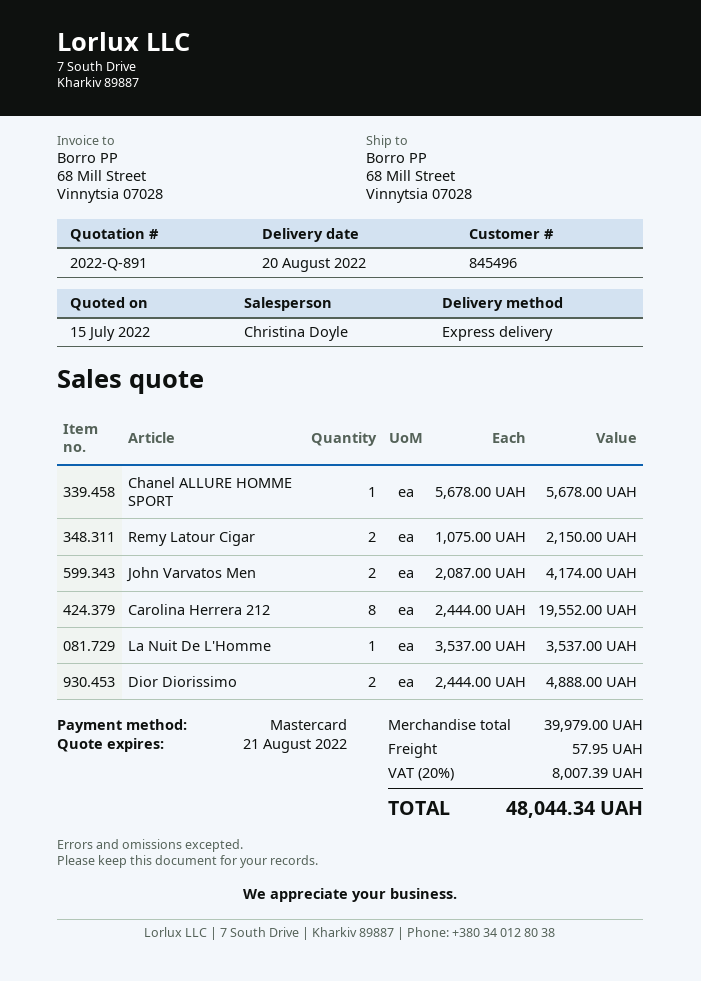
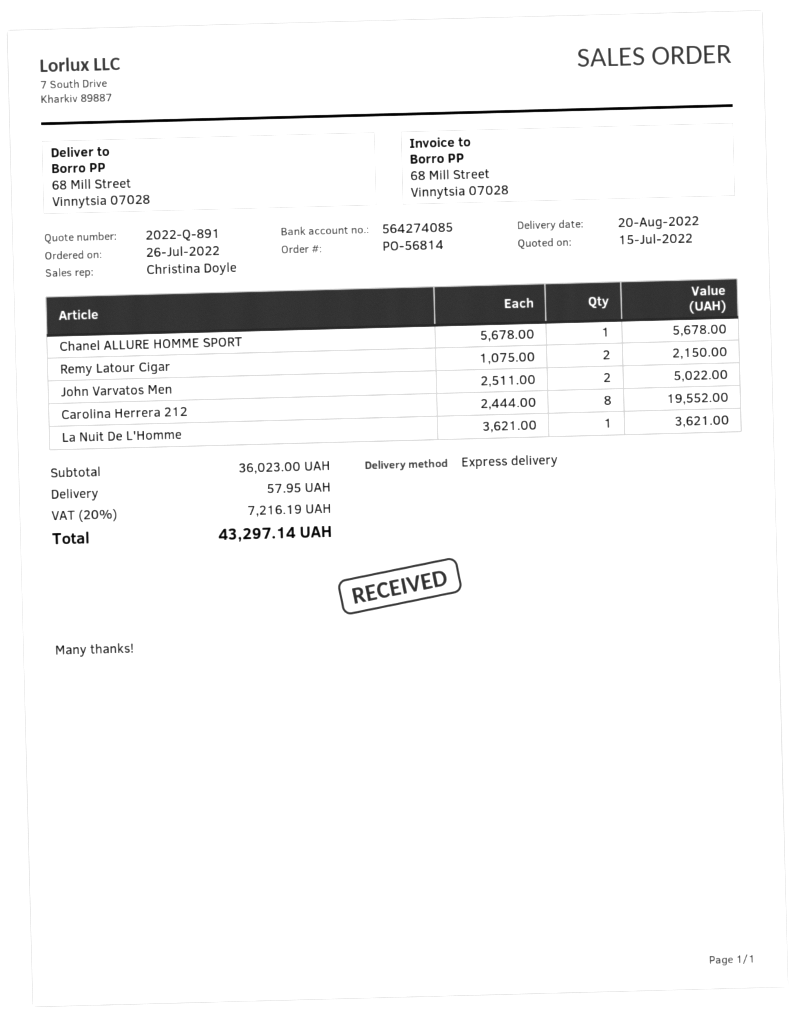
John Varvatos Men: 2 x 2087.00 = 4174.00 -> 2 x 2511.00 = 5022.00
La Nuit De L'Homme: 1 x 3537.00 = 3537.00 -> 1 x 3621.00 = 3621.00
Dior Diorissimo: 2 x 2444.00 = 4888.00 -> none
subtotal: 39979.00 -> 36023.00
tax: 20% = 8007.39 -> 20% = 7216.19
total: 48044.34 -> 43297.14

